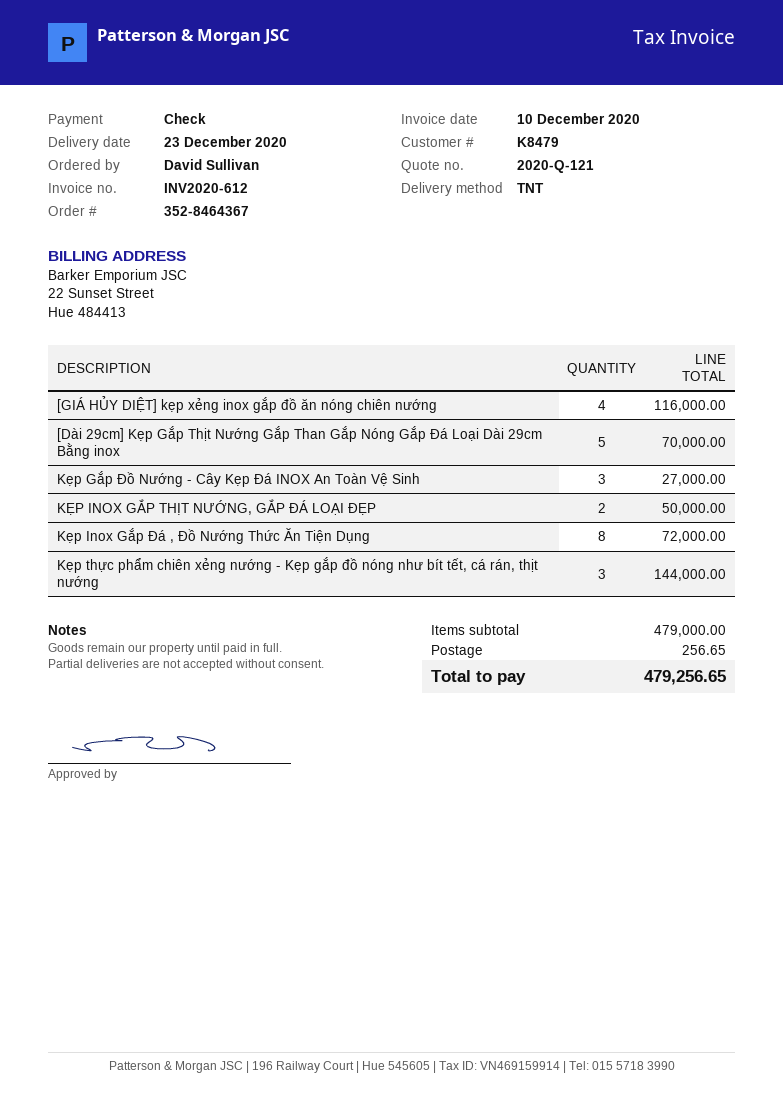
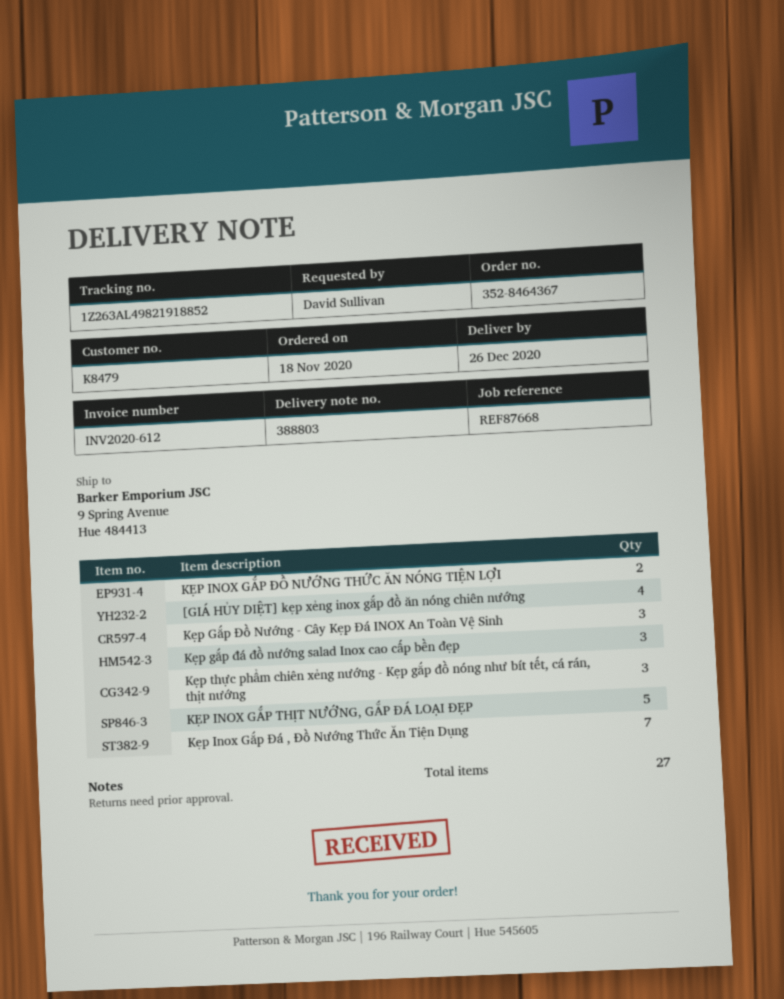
delivery date: 2020-12-23 -> 2020-12-26
[Dài 29cm] Kẹp Gắp Thịt Nướng Gắp Than Gắp Nóng Gắp Đá Loại Dài 29cm Bằng inox: 5 -> none
KẸP INOX GẮP THỊT NƯỚNG, GẮP ĐÁ LOẠI ĐẸP: 2 -> 5
Kẹp Inox Gắp Đá , Đồ Nướng Thức Ăn Tiện Dụng: 8 -> 7
KẸP INOX GẮP ĐỒ NƯỚNG THỨC ĂN NÓNG TIỆN LỢI: none -> 2
Kẹp gắp đá đồ nướng salad Inox cao cấp bền đẹp: none -> 3

